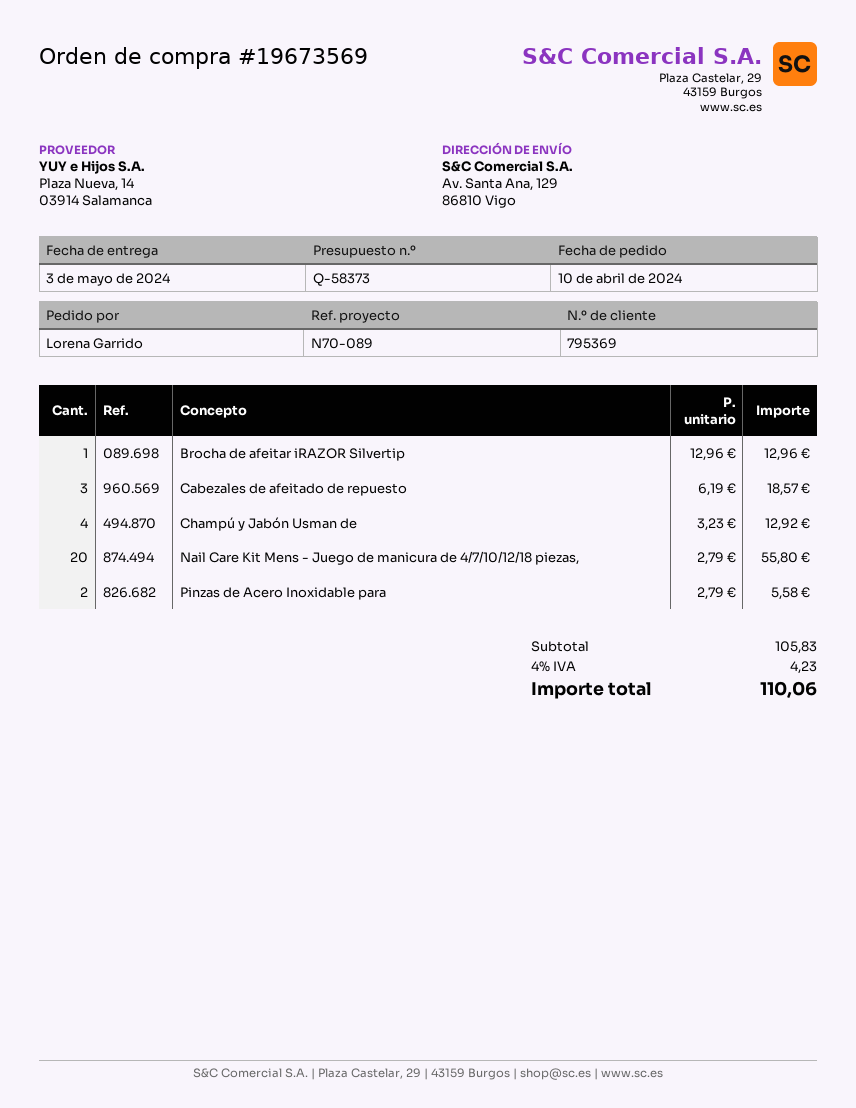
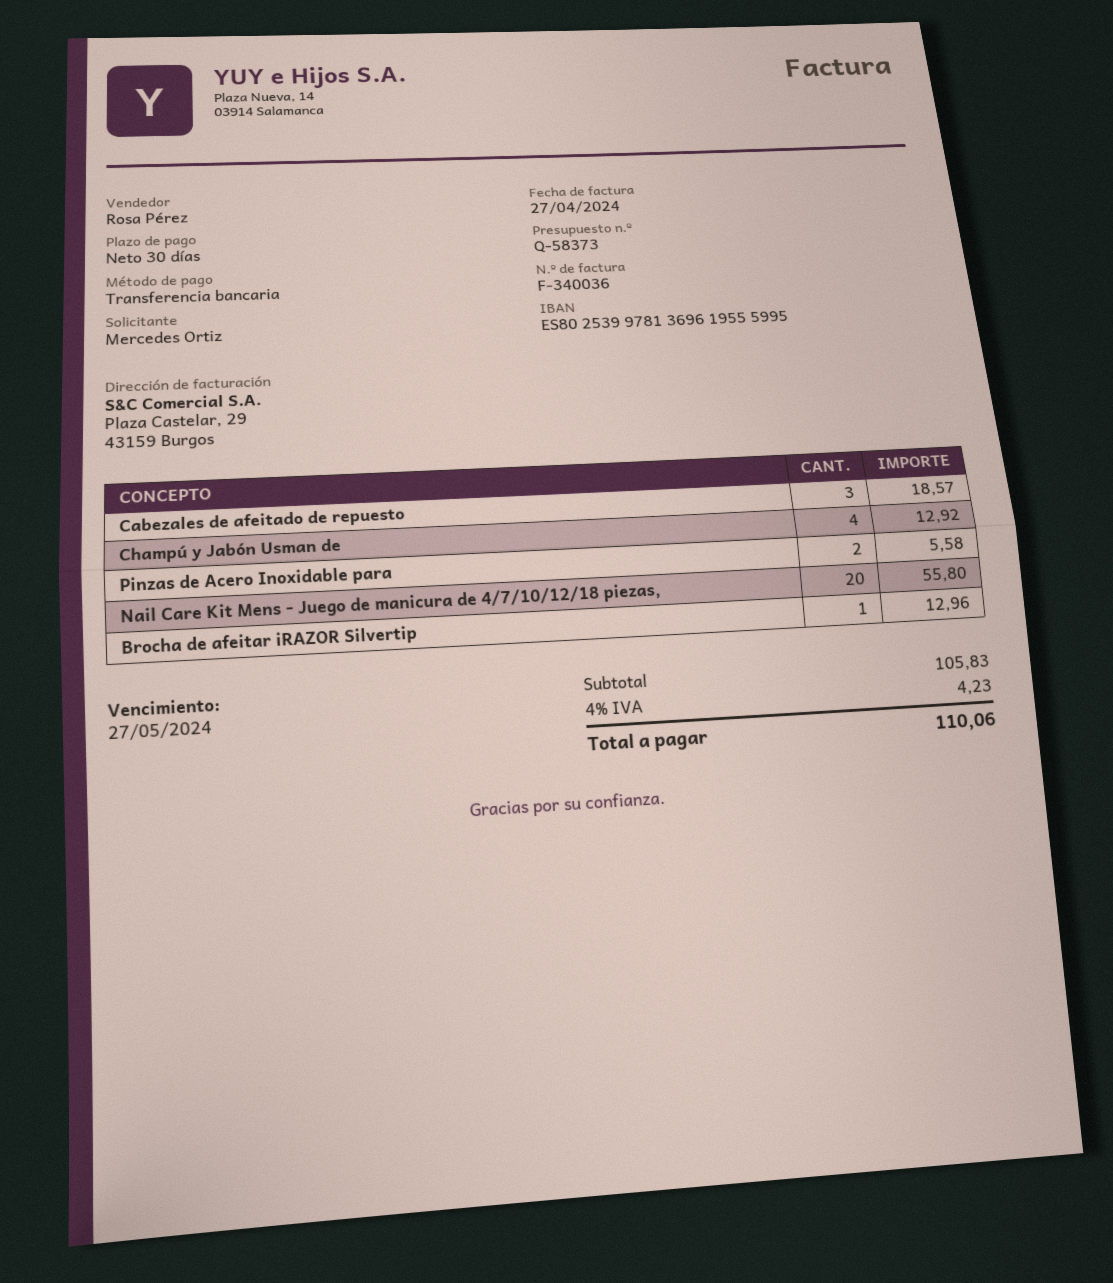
ordered by: Lorena Garrido -> Mercedes Ortiz

